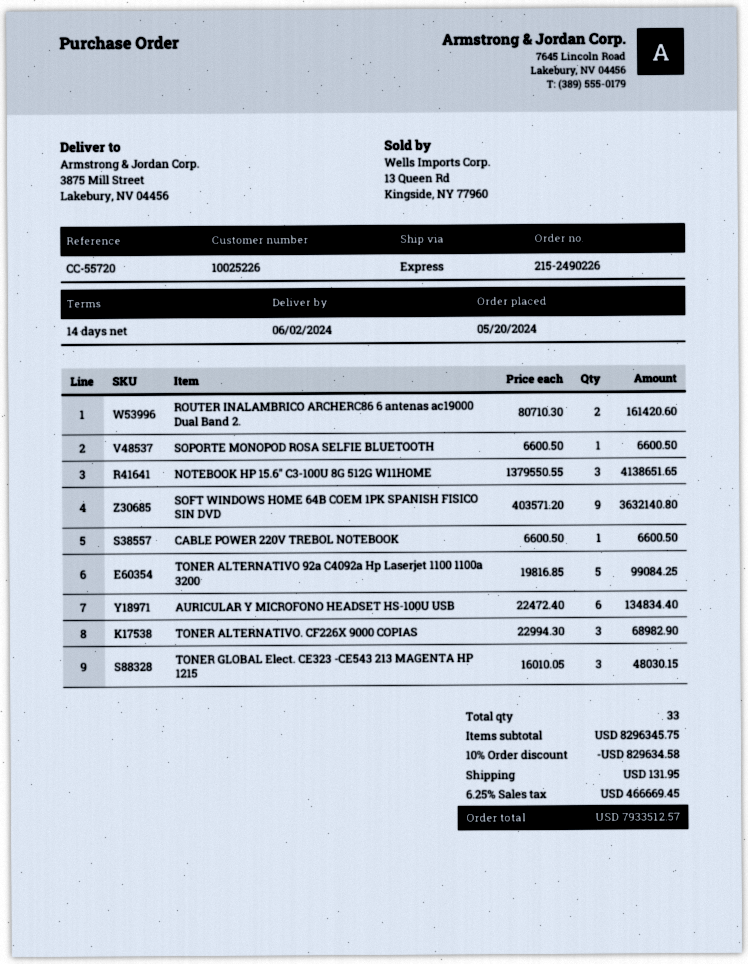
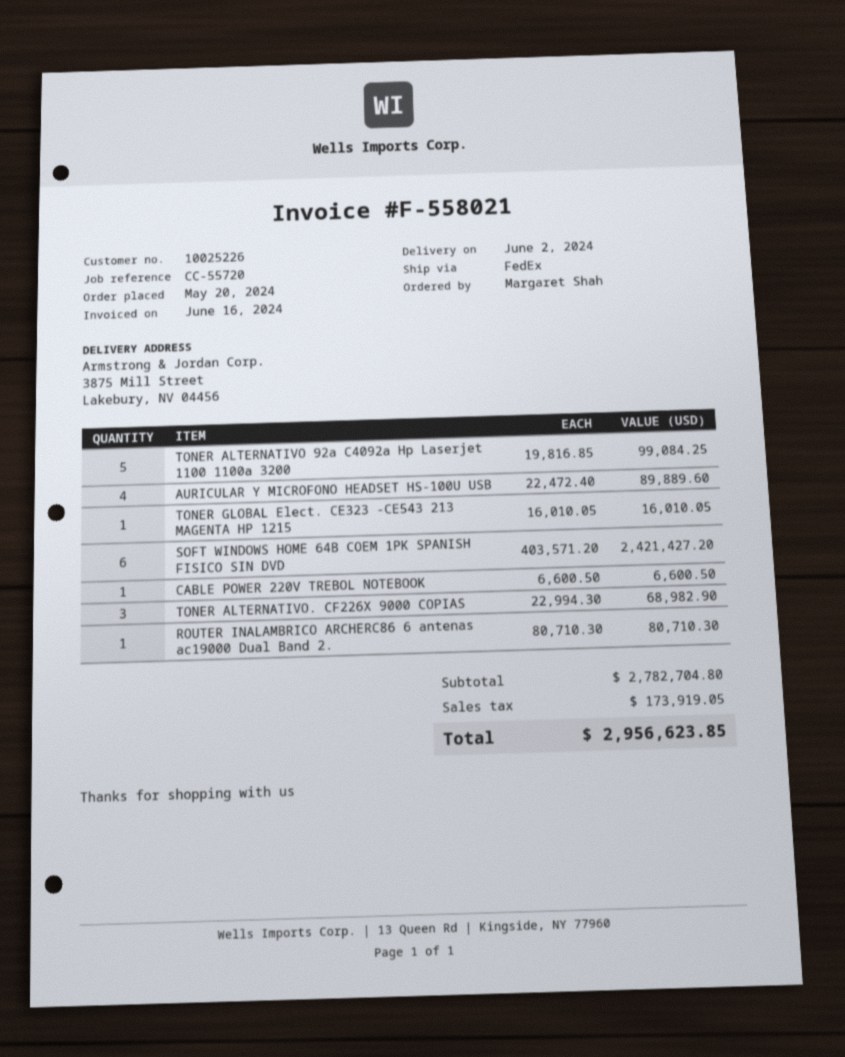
shipping method: express -> FedEx
ROUTER INALAMBRICO ARCHERC86 6 antenas ac19000 Dual Band 2.: 2 x 80710.30 = 161420.60 -> 1 x 80710.30 = 80710.30
SOPORTE MONOPOD ROSA SELFIE BLUETOOTH: 1 x 6600.50 = 6600.50 -> none
NOTEBOOK HP 15.6" C3-100U 8G 512G W11HOME: 3 x 1379550.55 = 4138651.65 -> none
SOFT WINDOWS HOME 64B COEM 1PK SPANISH FISICO SIN DVD: 9 x 403571.20 = 3632140.80 -> 6 x 403571.20 = 2421427.20
AURICULAR Y MICROFONO HEADSET HS-100U USB: 6 x 22472.40 = 134834.40 -> 4 x 22472.40 = 89889.60
TONER GLOBAL Elect. CE323 -CE543 213 MAGENTA HP 1215: 3 x 16010.05 = 48030.15 -> 1 x 16010.05 = 16010.05
subtotal: 8296345.75 -> 2782704.80
discount: 10% = 829634.58 -> none
shipping: 131.95 -> none
tax: 466669.45 -> 173919.05
total: 7933512.57 -> 2956623.85

